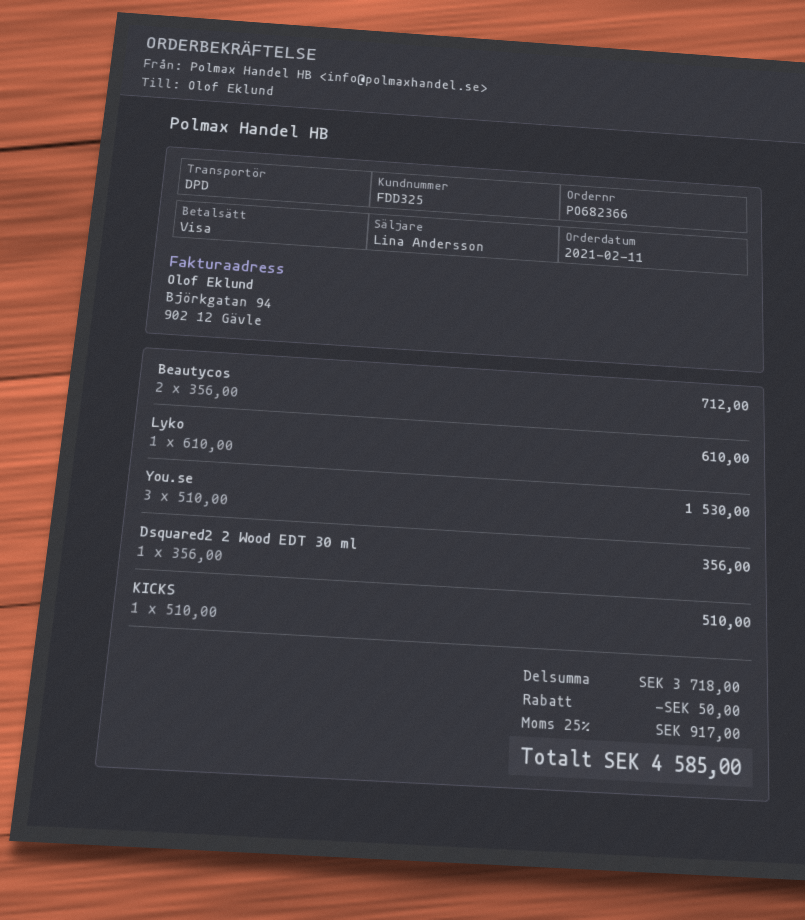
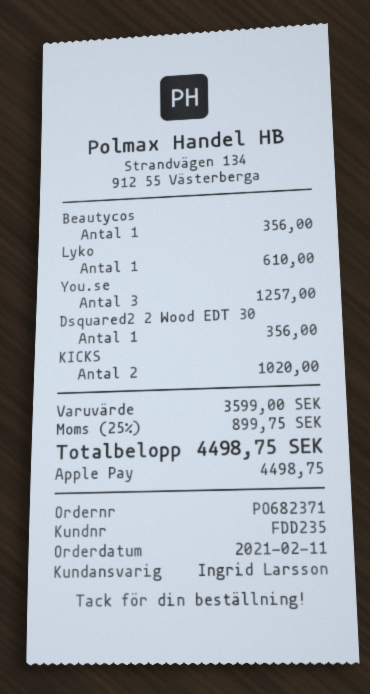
order number: PO682366 -> PO682371
customer number: FDD325 -> FDD235
sales rep: Lina Andersson -> Ingrid Larsson
payment method: Visa -> Apple Pay
Beautycos: 2 for 712.00 -> 1 for 356.00
You.se: 3 for 1530.00 -> 3 for 1257.00
KICKS: 1 for 510.00 -> 2 for 1020.00
subtotal: 3718.00 -> 3599.00
discount: 50.00 -> none
tax: 25% = 917.00 -> 25% = 899.75
total: 4585.00 -> 4498.75

